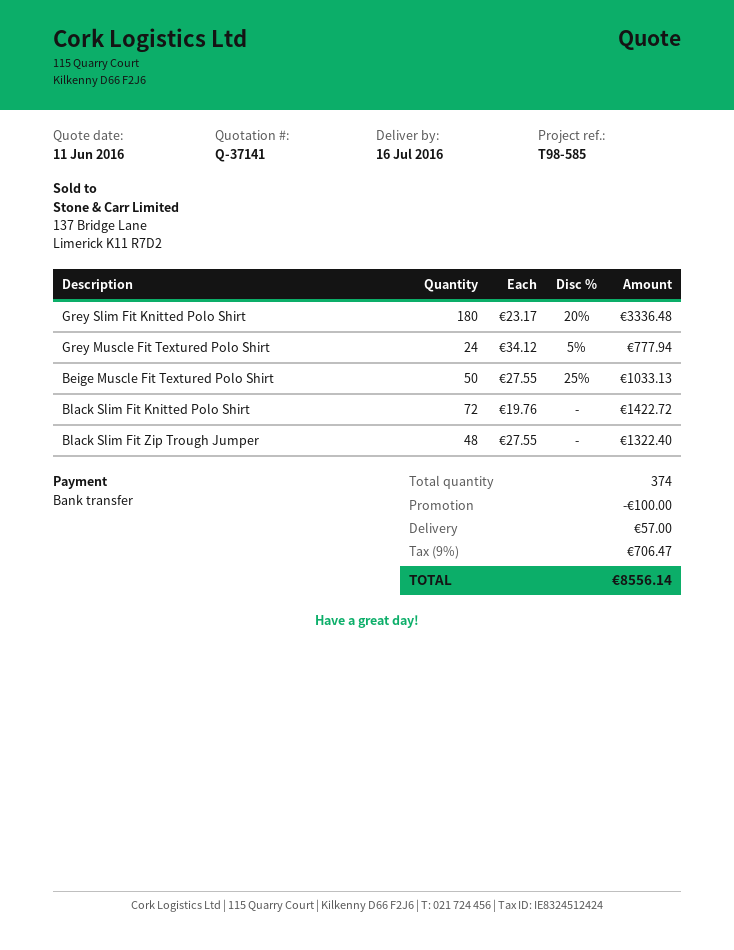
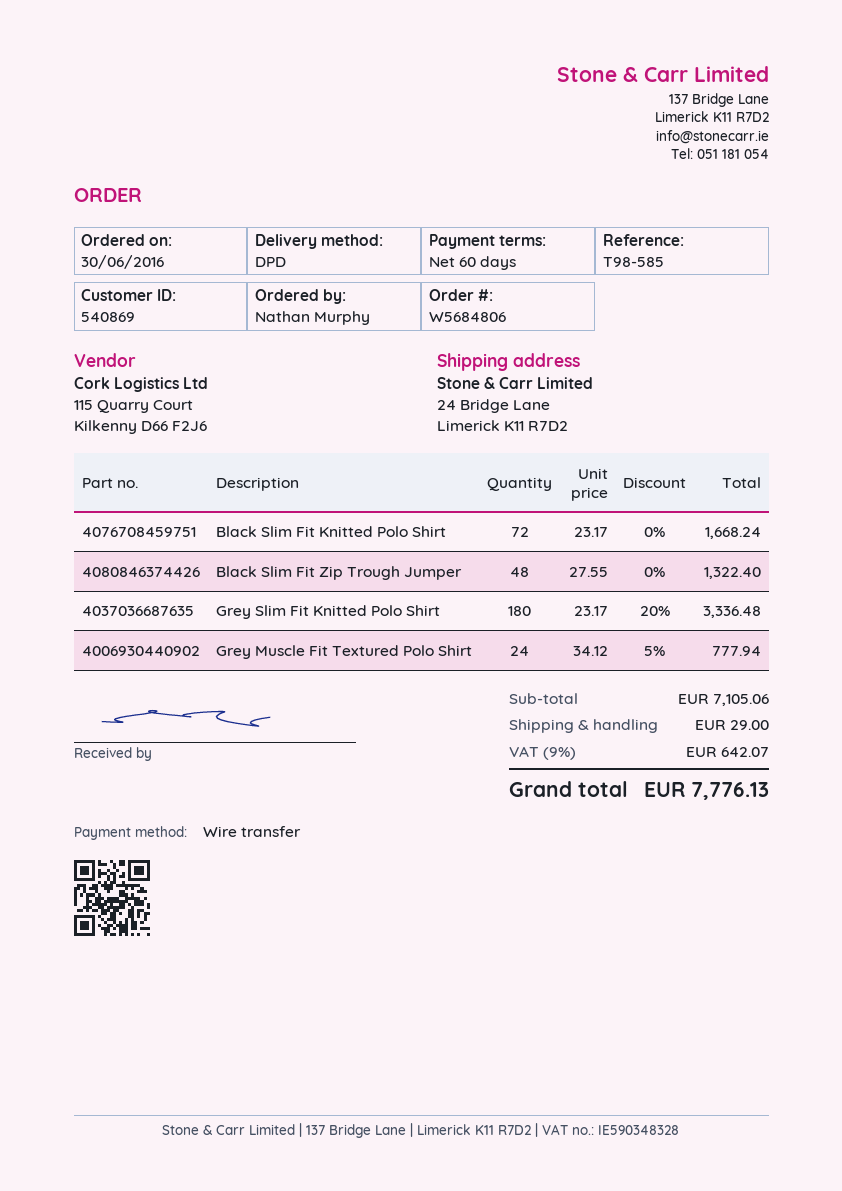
Beige Muscle Fit Textured Polo Shirt: 50 x 27.55 - 25% = 1033.13 -> none
Black Slim Fit Knitted Polo Shirt: 72 x 19.76 = 1422.72 -> 72 x 23.17 = 1668.24
discount: 100.00 -> none
shipping: 57.00 -> 29.00
tax: 9% = 706.47 -> 9% = 642.07
total: 8556.14 -> 7776.13

